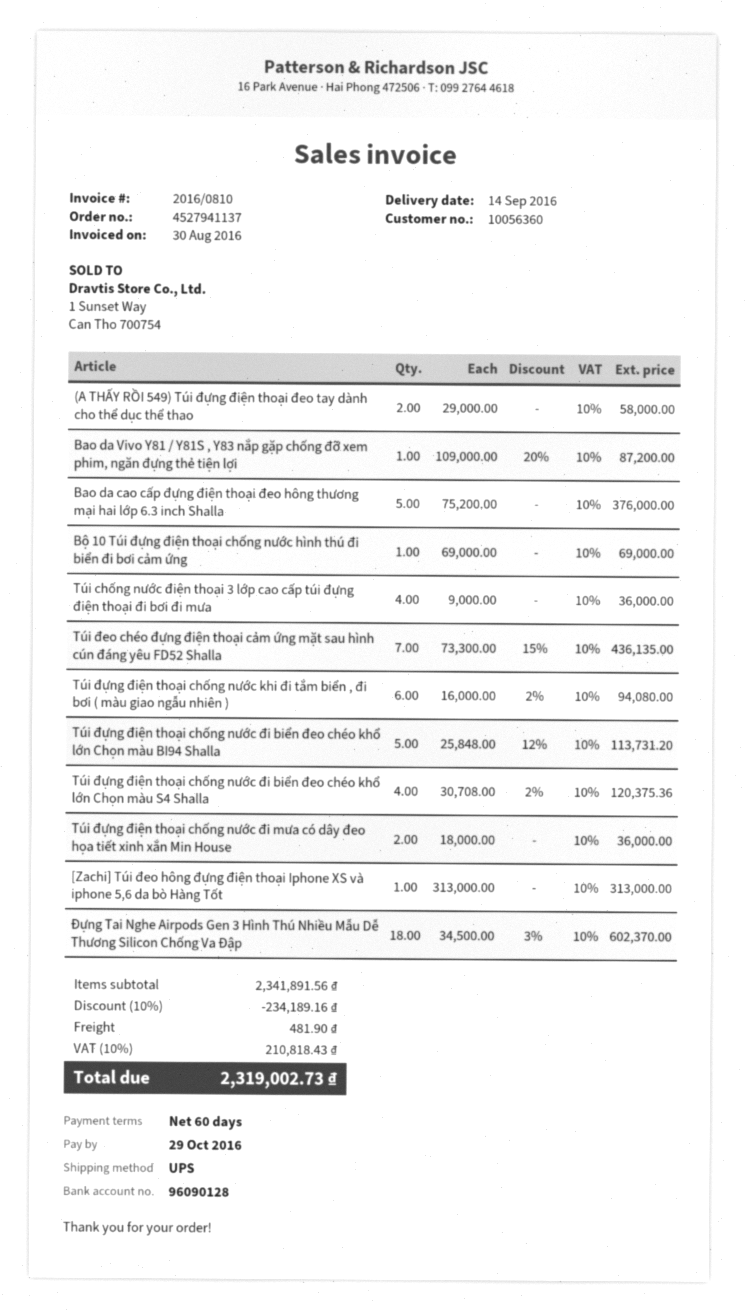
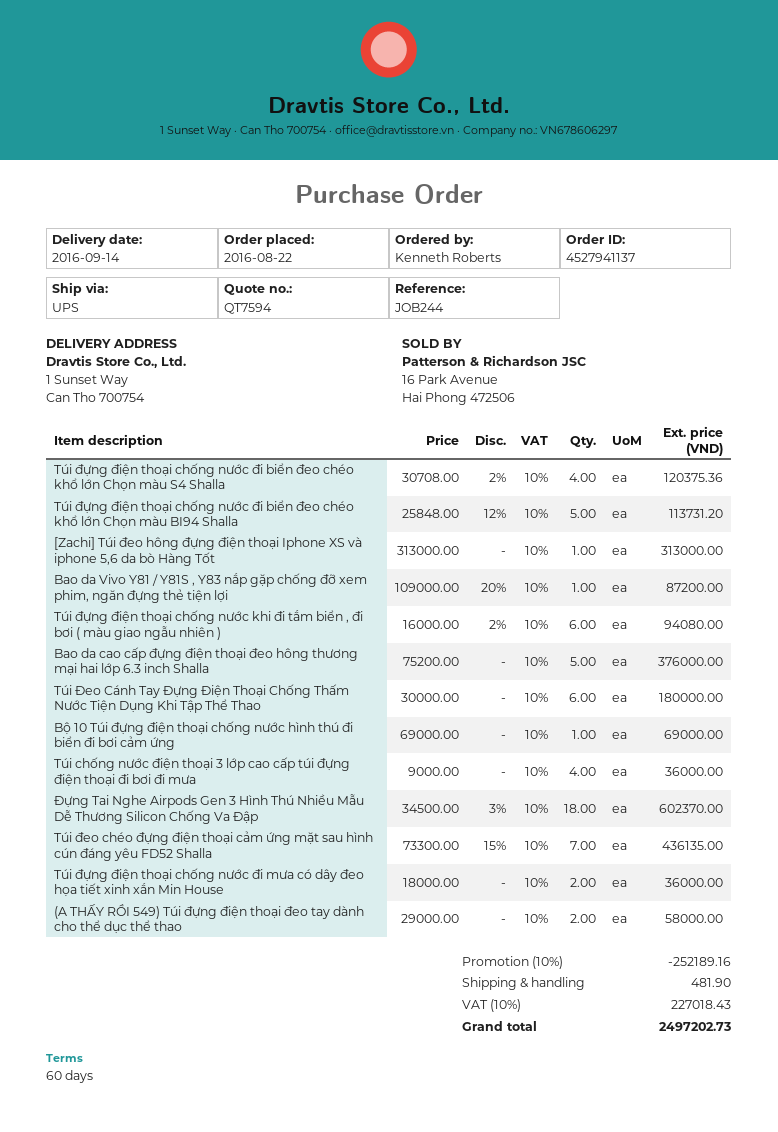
Túi Đeo Cánh Tay Đựng Điện Thoại Chống Thấm Nước Tiện Dụng Khi Tập Thể Thao: none -> 6 x 30000.00 = 180000.00
discount: 10% = 234189.16 -> 10% = 252189.16
tax: 10% = 210818.43 -> 10% = 227018.43
total: 2319002.73 -> 2497202.73

